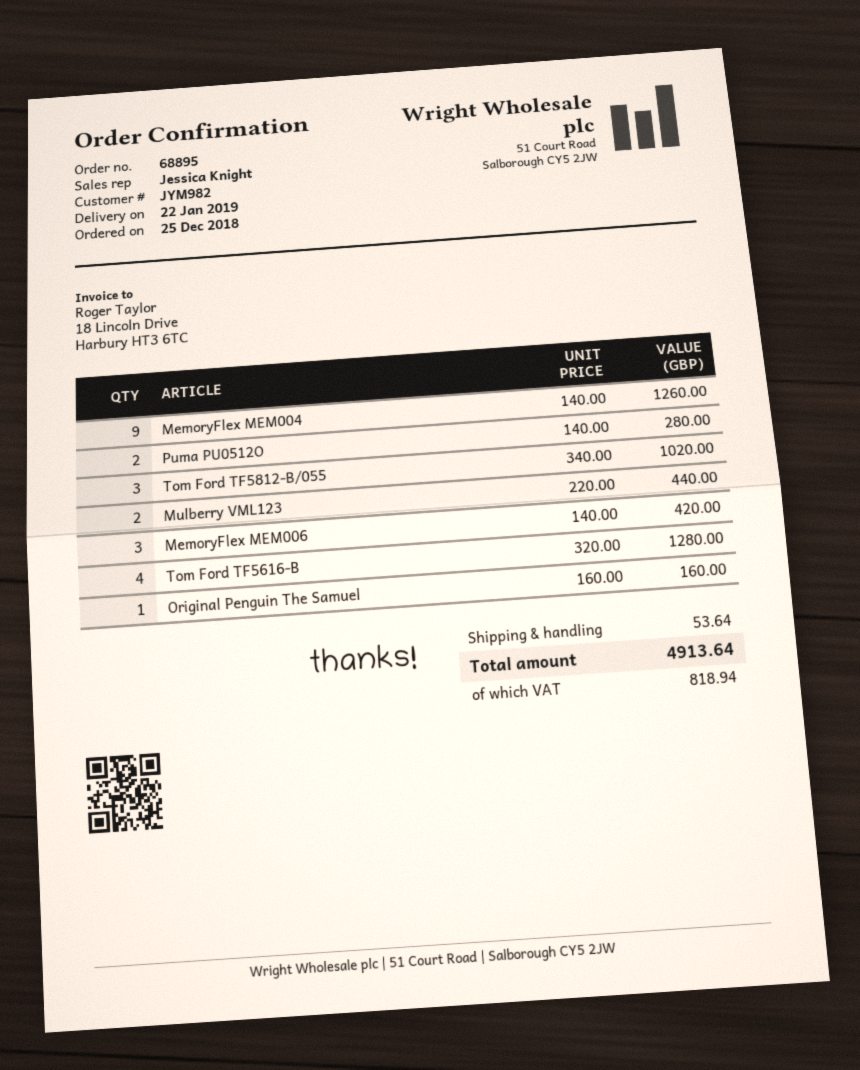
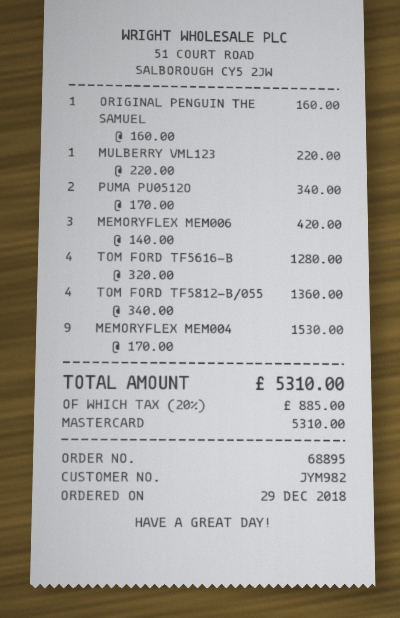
order date: 2018-12-25 -> 2018-12-29
MemoryFlex MEM004: 9 x 140.00 = 1260.00 -> 9 x 170.00 = 1530.00
Puma PU0512O: 2 x 140.00 = 280.00 -> 2 x 170.00 = 340.00
Tom Ford TF5812-B/055: 3 x 340.00 = 1020.00 -> 4 x 340.00 = 1360.00
Mulberry VML123: 2 x 220.00 = 440.00 -> 1 x 220.00 = 220.00
shipping: 53.64 -> none
tax: 818.94 -> 885.00
total: 4913.64 -> 5310.00

